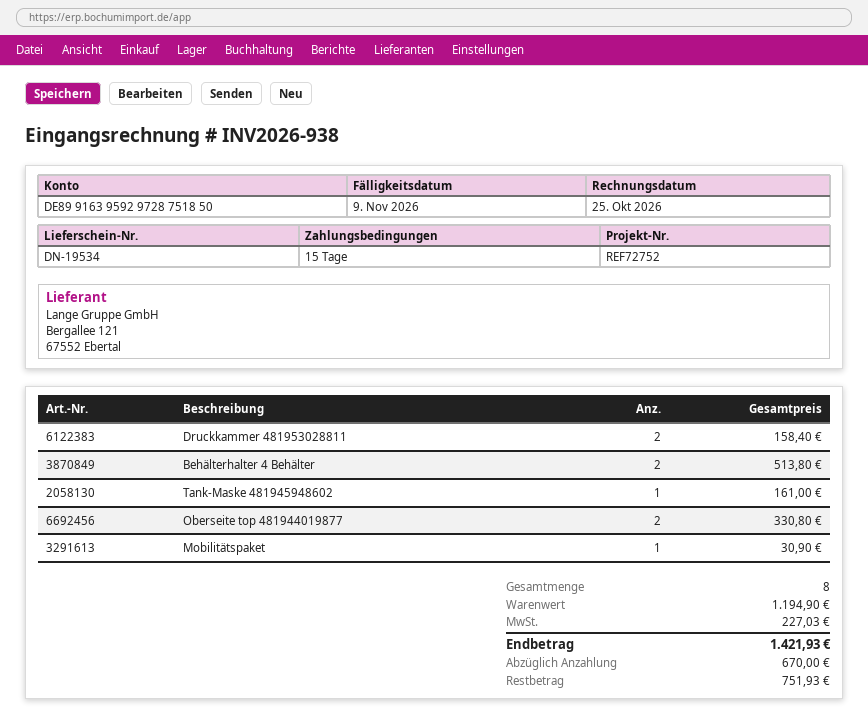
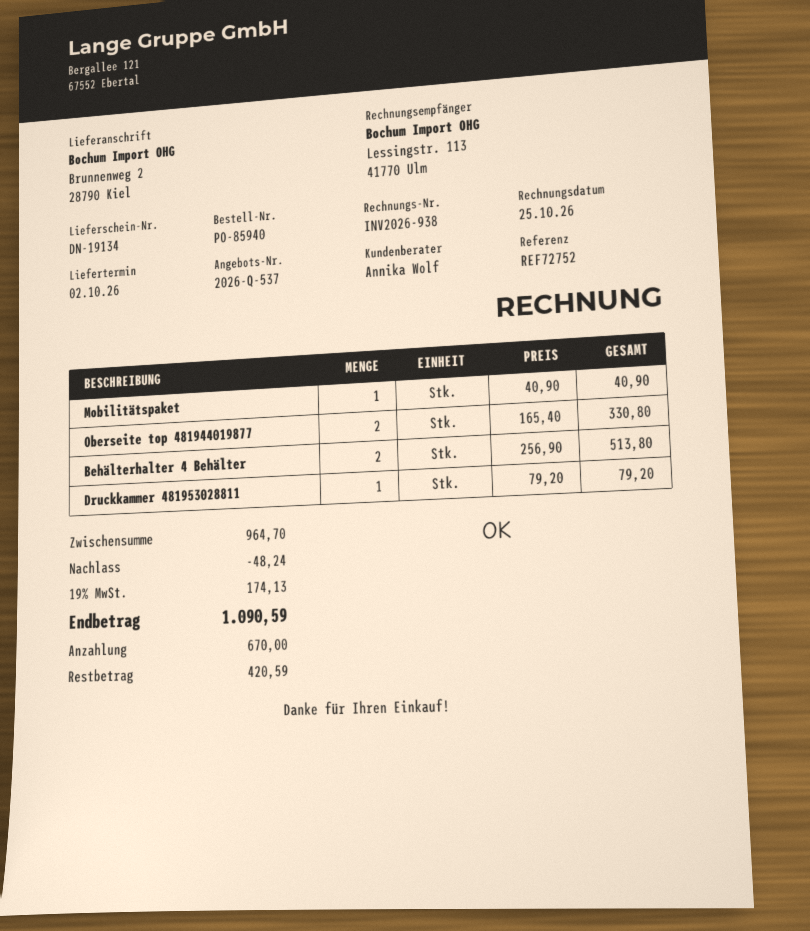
delivery note number: DN-19534 -> DN-19134
Druckkammer 481953028811: 2 for 158.40 -> 1 for 79.20
Tank-Maske 481945948602: 1 for 161.00 -> none
Mobilitätspaket: 1 for 30.90 -> 1 for 40.90
subtotal: 1194.90 -> 964.70
discount: none -> 48.24
tax: 227.03 -> 174.13
total: 1421.93 -> 1090.59
balance: 751.93 -> 420.59

